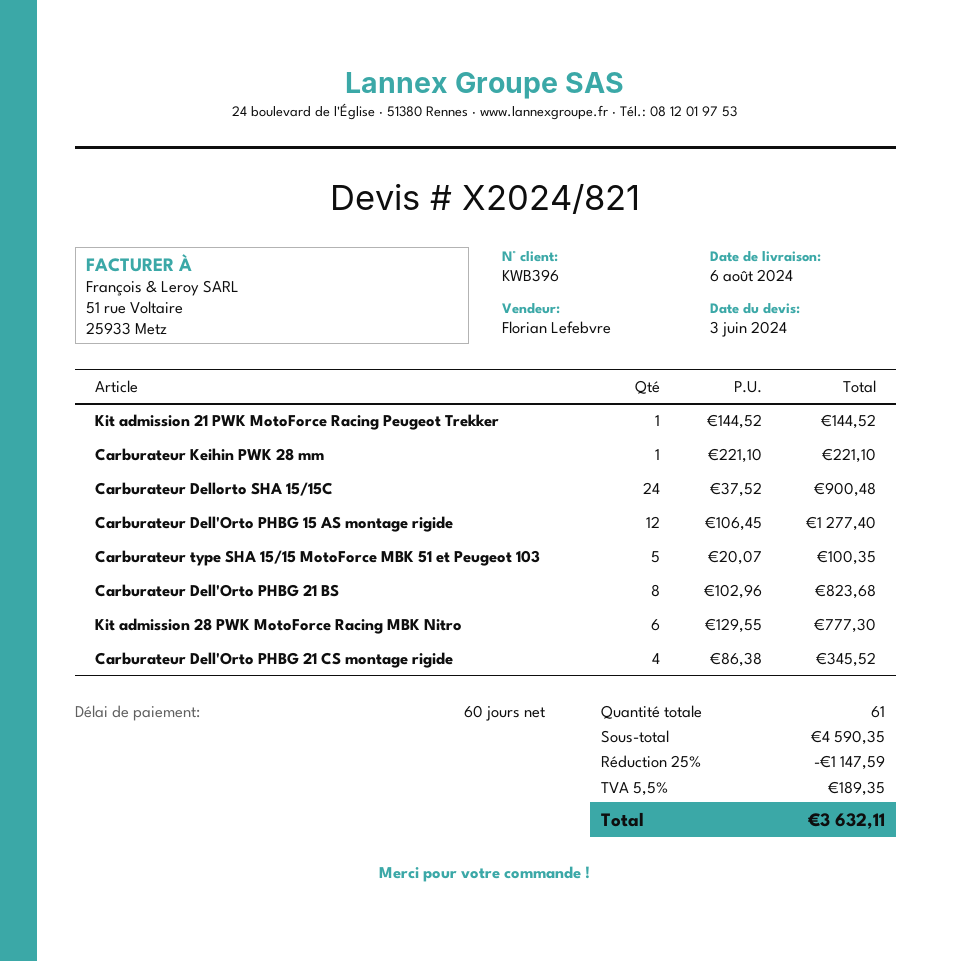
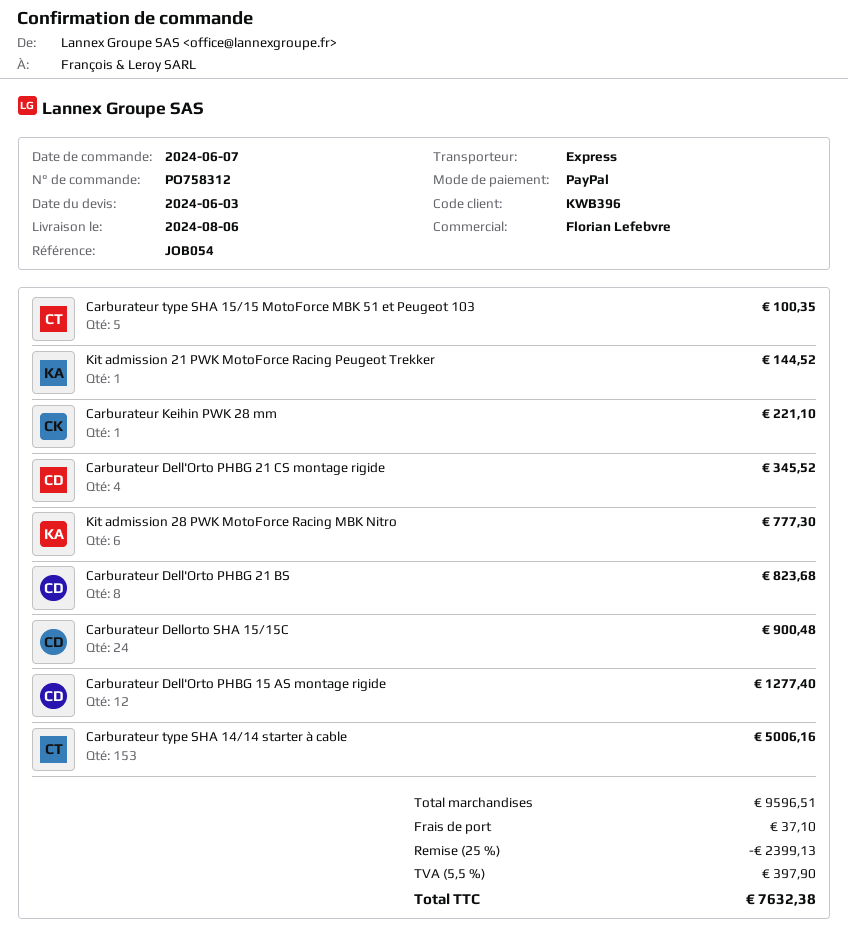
Carburateur type SHA 14/14 starter à cable: none -> 153 for 5006.16
subtotal: 4590.35 -> 9596.51
discount: 25% = 1147.59 -> 25% = 2399.13
shipping: none -> 37.10
tax: 5.5% = 189.35 -> 5.5% = 397.90
total: 3632.11 -> 7632.38

